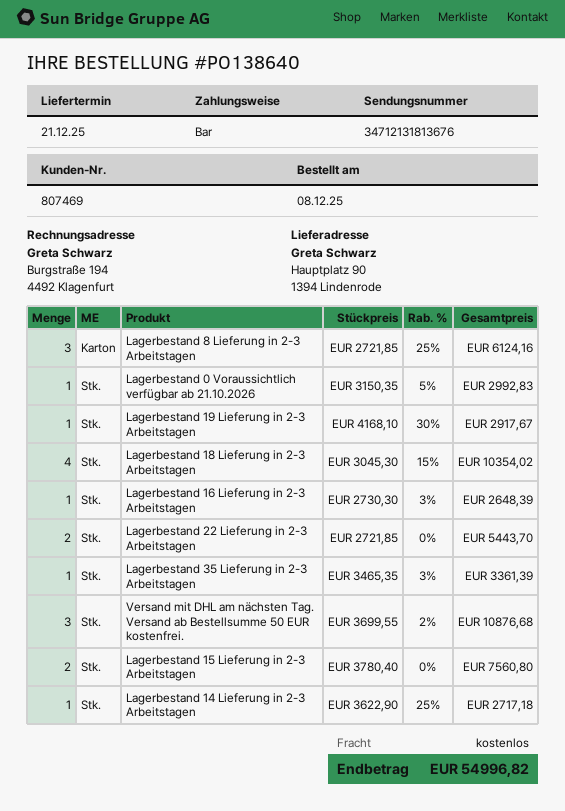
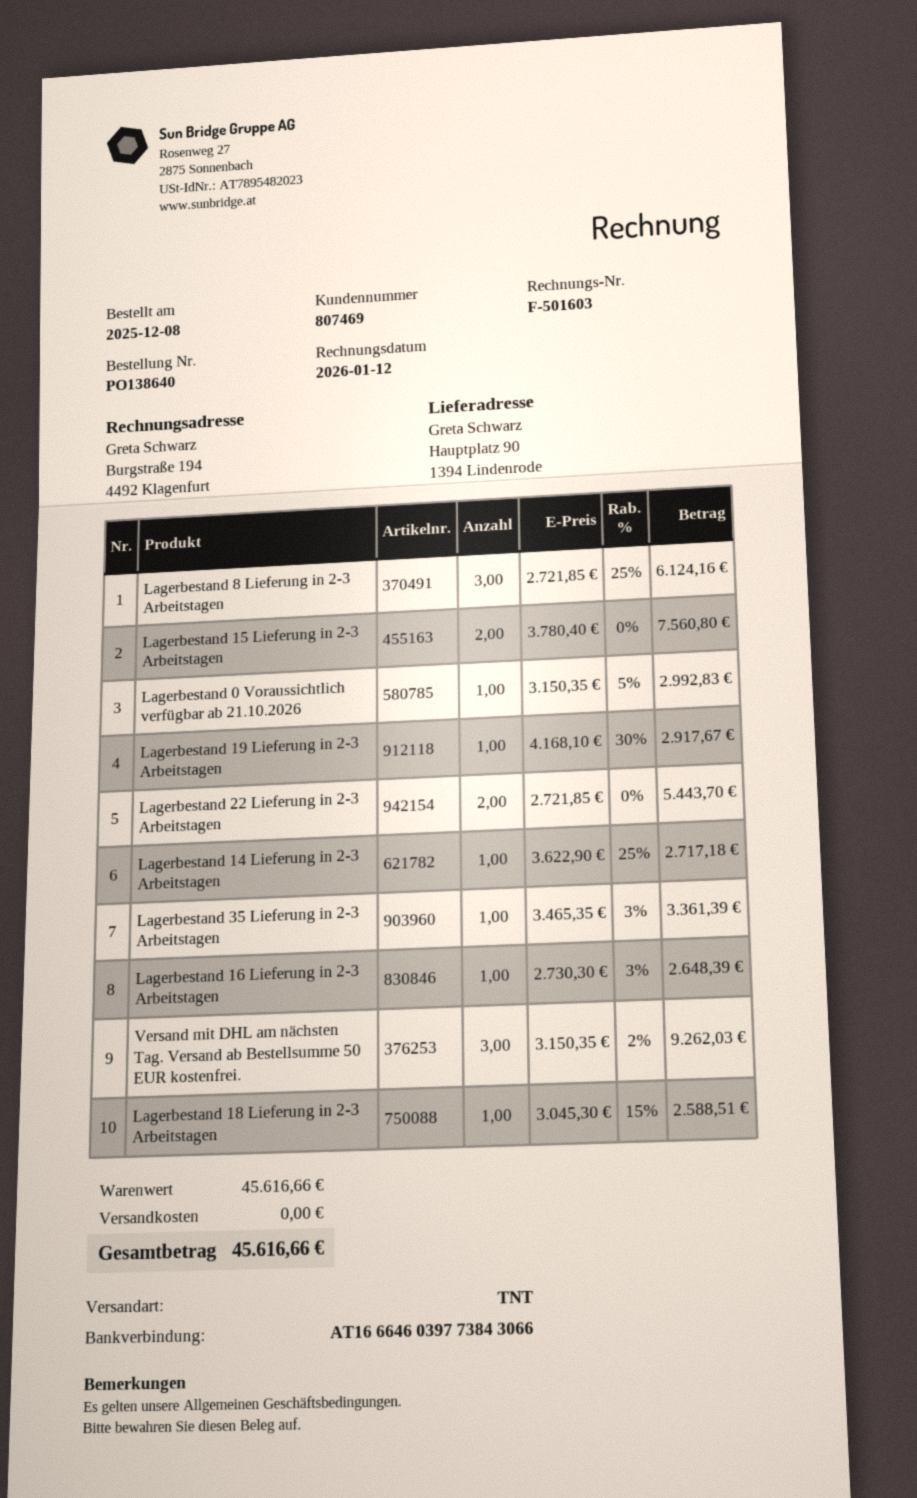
Lagerbestand 18 Lieferung in 2-3 Arbeitstagen: 4 x 3045.30 - 15% = 10354.02 -> 1 x 3045.30 - 15% = 2588.51
Versand mit DHL am nächsten Tag. Versand ab Bestellsumme 50 EUR kostenfrei.: 3 x 3699.55 - 2% = 10876.68 -> 3 x 3150.35 - 2% = 9262.03
total: 54996.82 -> 45616.66

